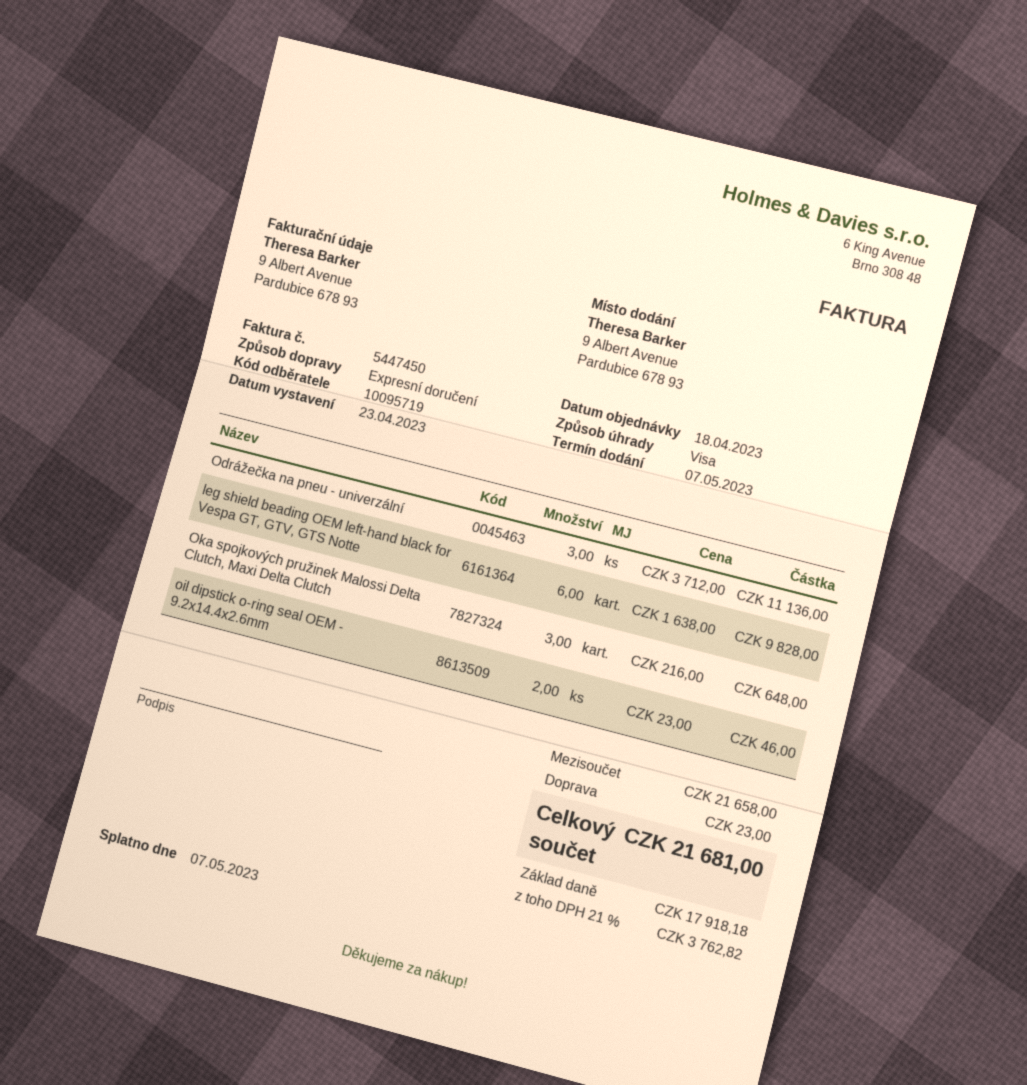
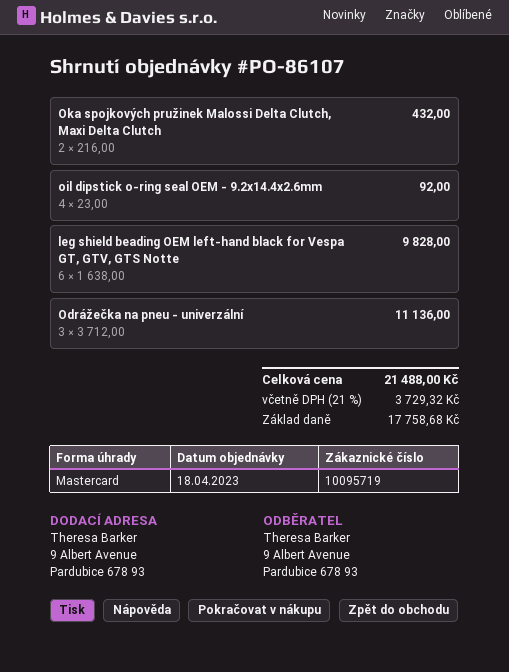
payment method: Visa -> Mastercard
Oka spojkových pružinek Malossi Delta Clutch, Maxi Delta Clutch: 3 x 216.00 = 648.00 -> 2 x 216.00 = 432.00
oil dipstick o-ring seal OEM - 9.2x14.4x2.6mm: 2 x 23.00 = 46.00 -> 4 x 23.00 = 92.00
shipping: 23.00 -> none
net: 17918.18 -> 17758.68
tax: 21% = 3762.82 -> 21% = 3729.32
total: 21681.00 -> 21488.00

